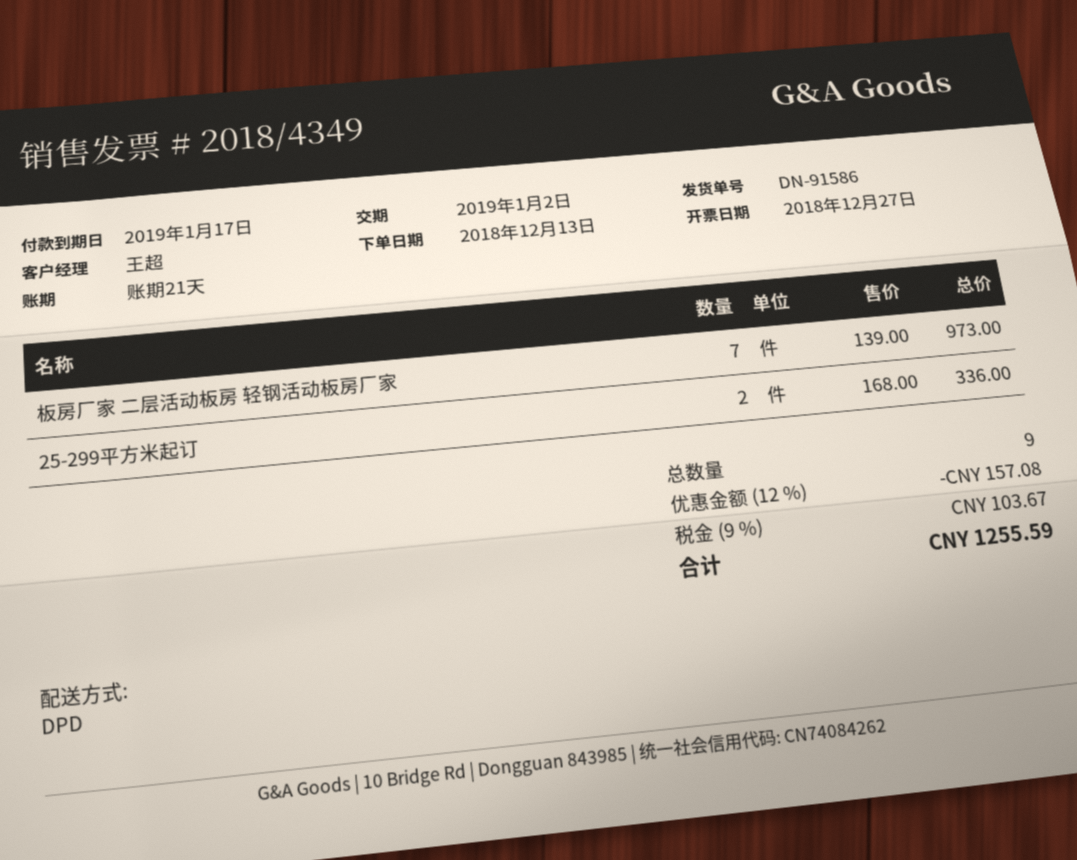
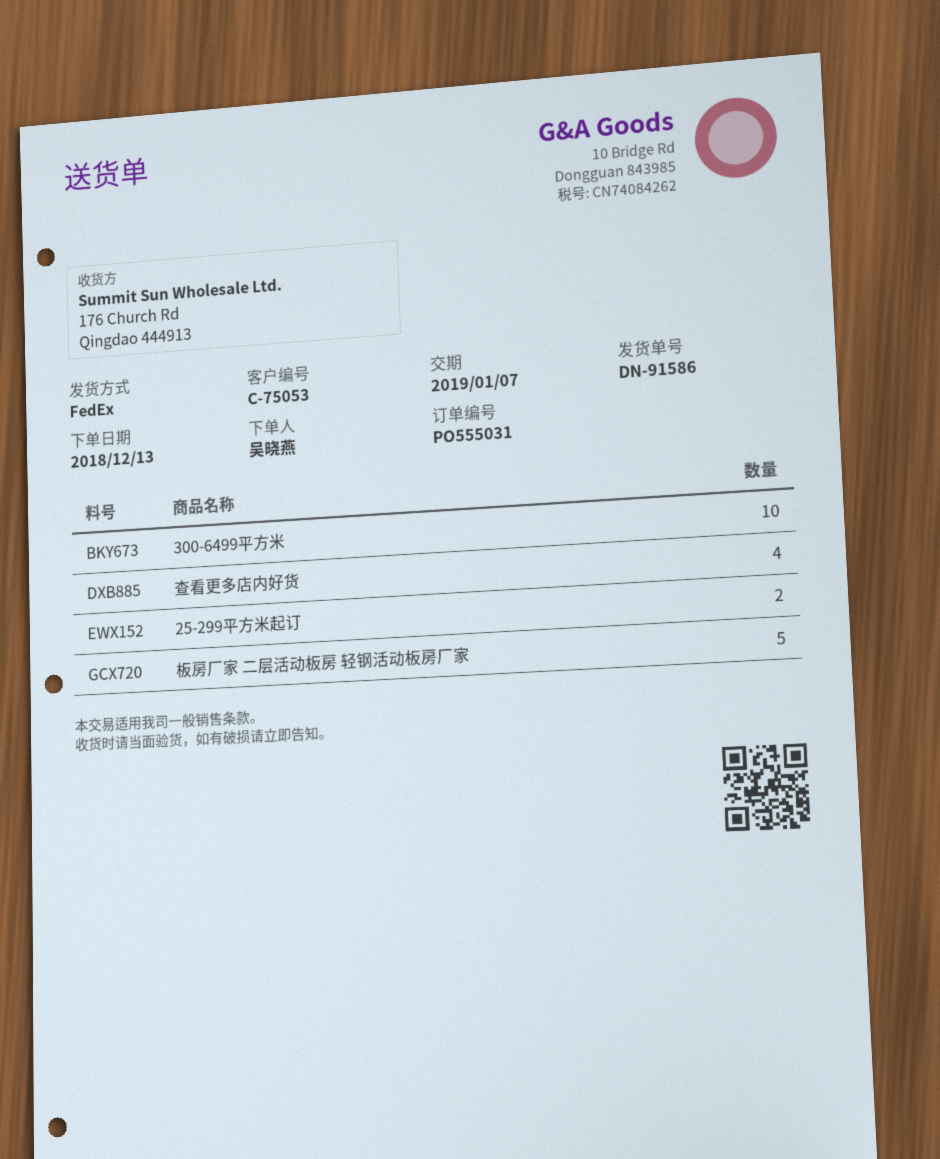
delivery date: 2019-01-02 -> 2019-01-07
shipping method: DPD -> FedEx
板房厂家 二层活动板房 轻钢活动板房厂家: 7 -> 5
300-6499平方米: none -> 10
查看更多店内好货: none -> 4

